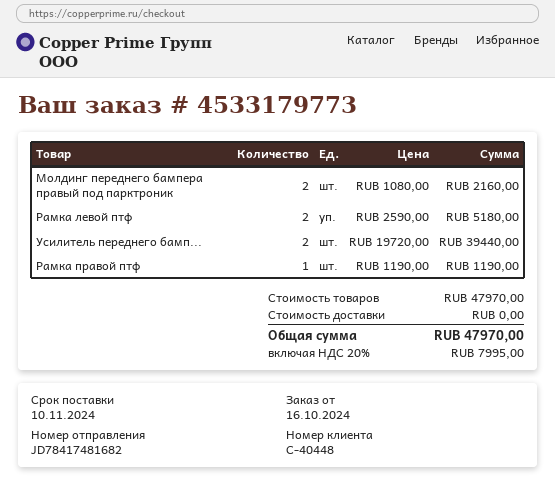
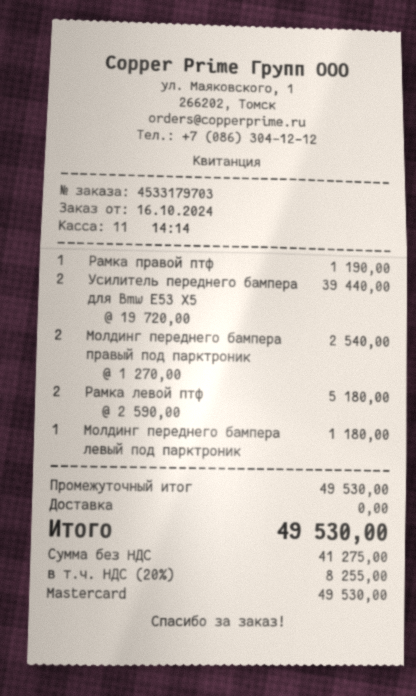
order number: 4533179773 -> 4533179703
Молдинг переднего бампера правый под парктроник: 2 x 1080.00 = 2160.00 -> 2 x 1270.00 = 2540.00
Молдинг переднего бампера левый под парктроник: none -> 1 x 1180.00 = 1180.00
subtotal: 47970.00 -> 49530.00
tax: 20% = 7995.00 -> 20% = 8255.00
total: 47970.00 -> 49530.00

